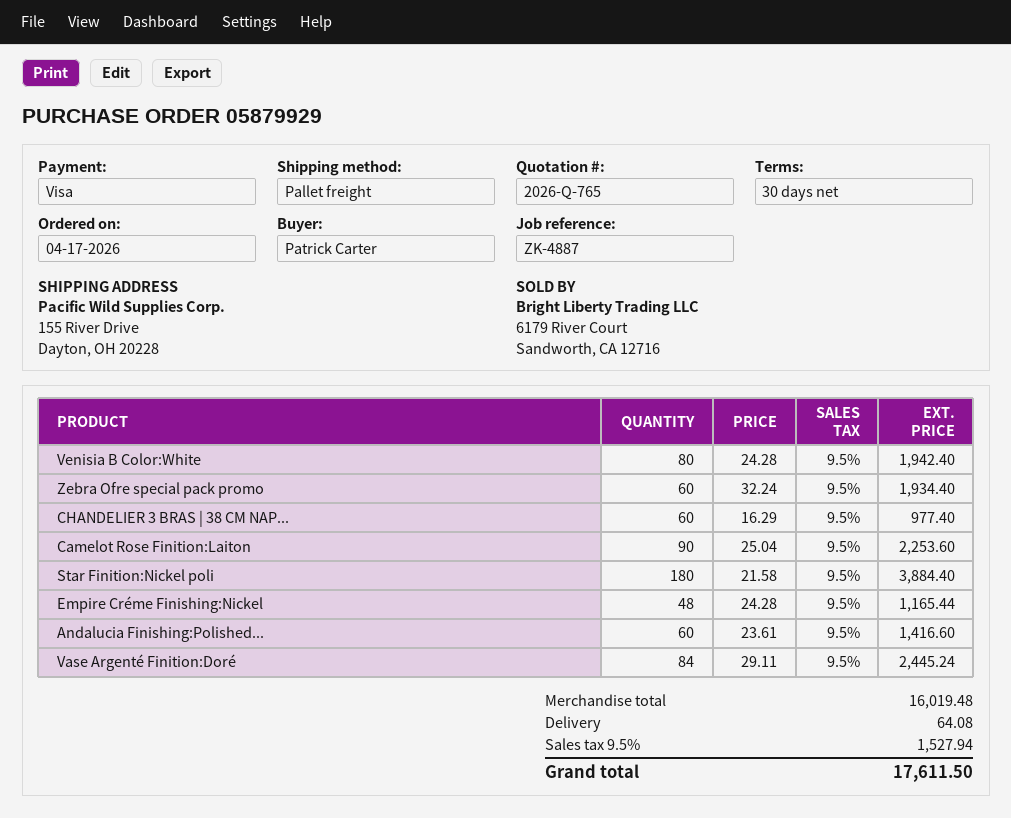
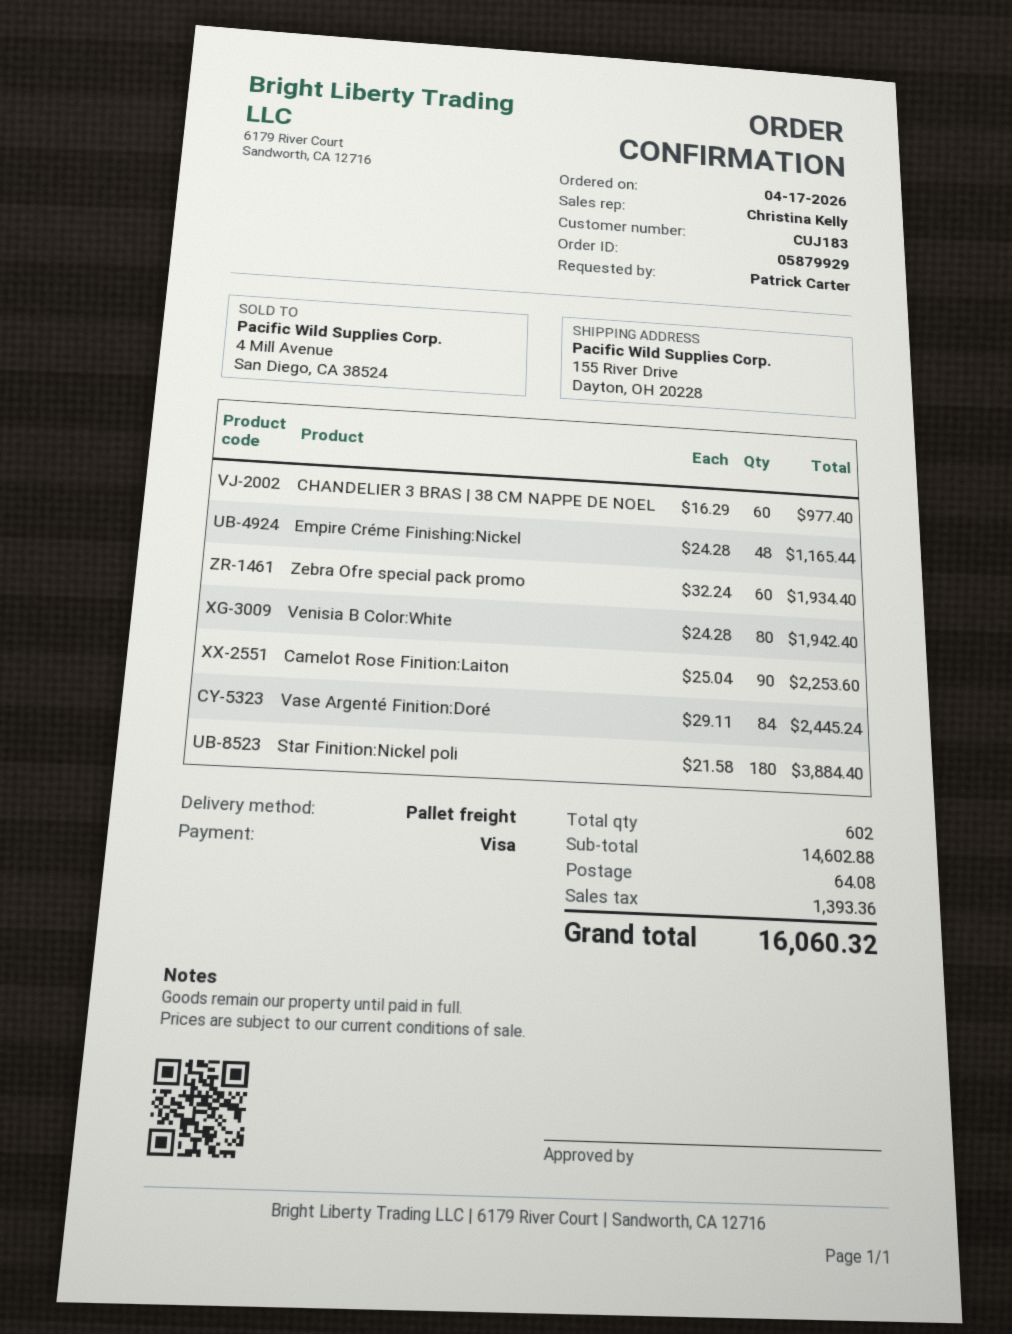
Andalucia Finishing:Polished...: 60 x 23.61 = 1416.60 -> none
subtotal: 16019.48 -> 14602.88
tax: 1527.94 -> 1393.36
total: 17611.50 -> 16060.32

